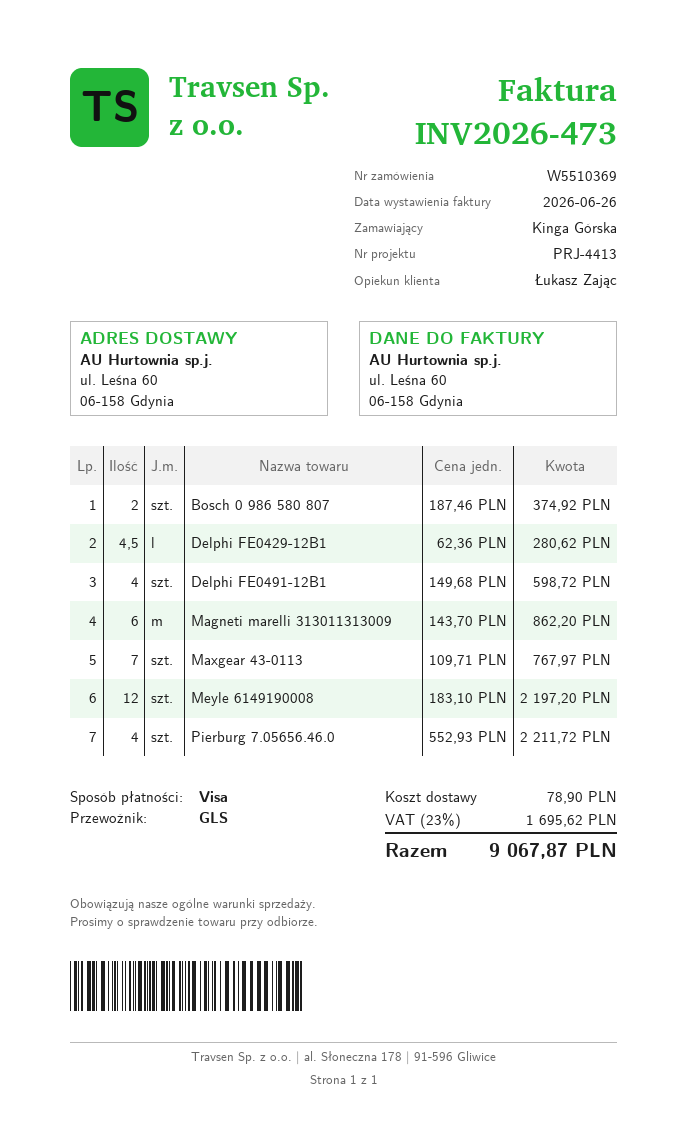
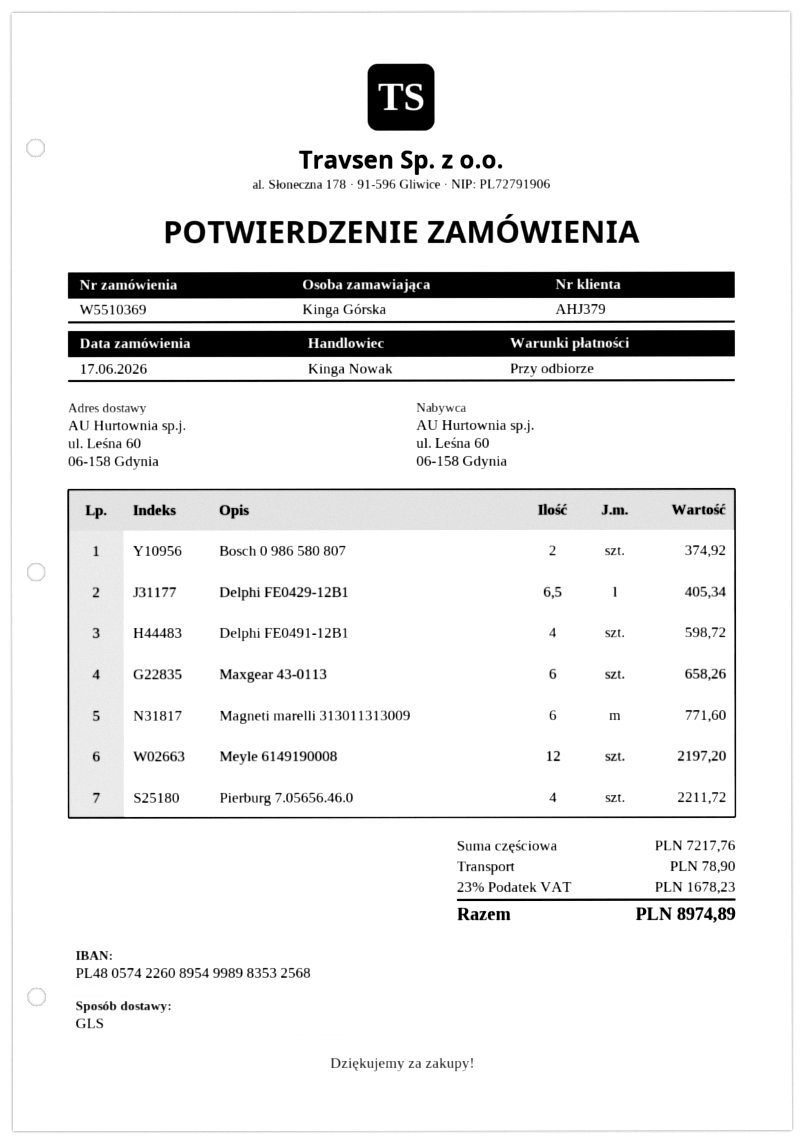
sales rep: Łukasz Zając -> Kinga Nowak
Delphi FE0429-12B1: 4.5 for 280.62 -> 6.5 for 405.34
Magneti marelli 313011313009: 6 for 862.20 -> 6 for 771.60
Maxgear 43-0113: 7 for 767.97 -> 6 for 658.26
tax: 23% = 1695.62 -> 23% = 1678.23
total: 9067.87 -> 8974.89

